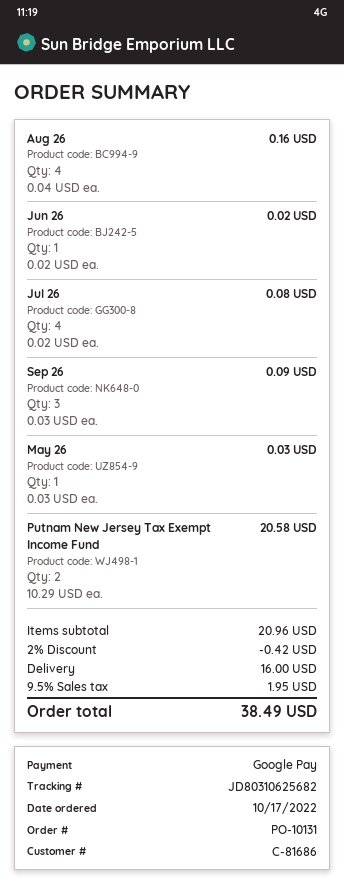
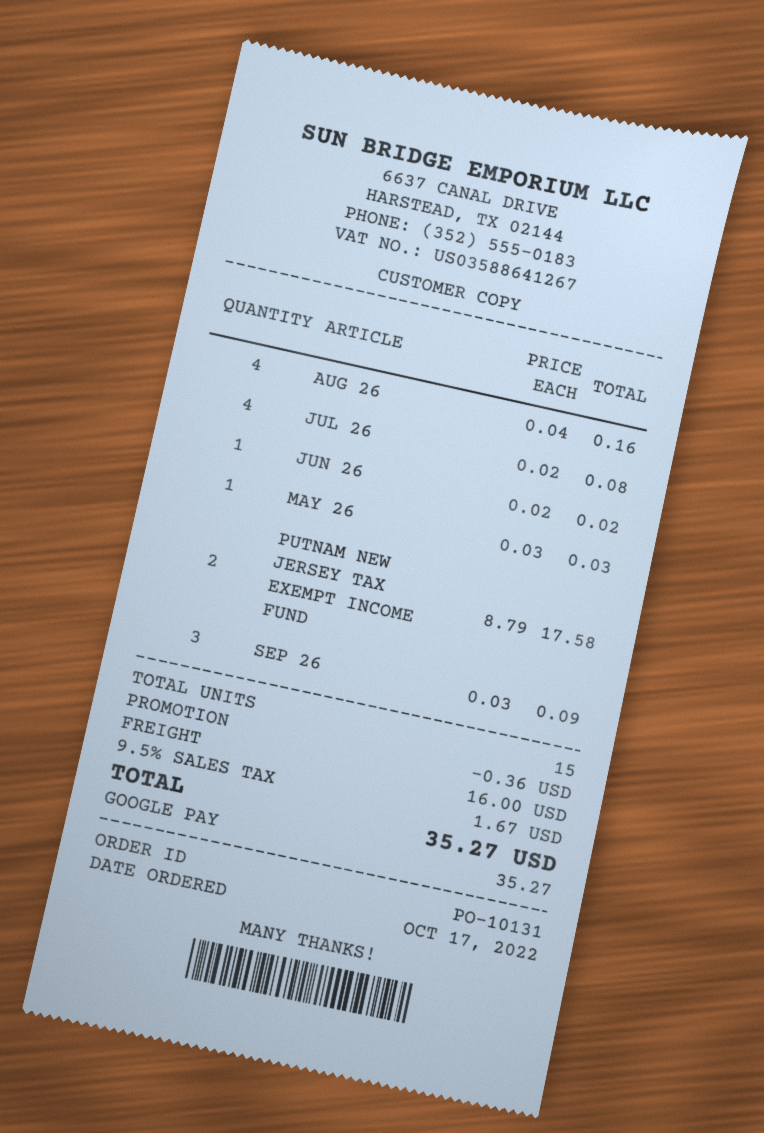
Putnam New Jersey Tax Exempt Income Fund: 2 x 10.29 = 20.58 -> 2 x 8.79 = 17.58
discount: 0.42 -> 0.36
tax: 9.5% = 1.95 -> 9.5% = 1.67
total: 38.49 -> 35.27

